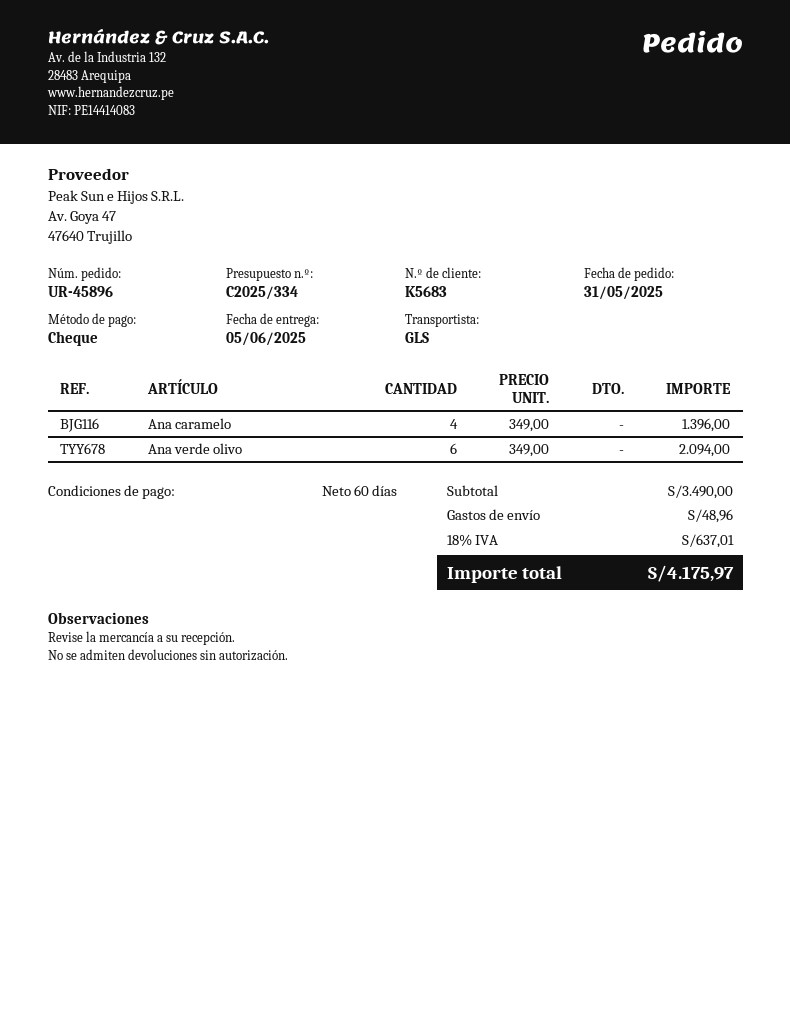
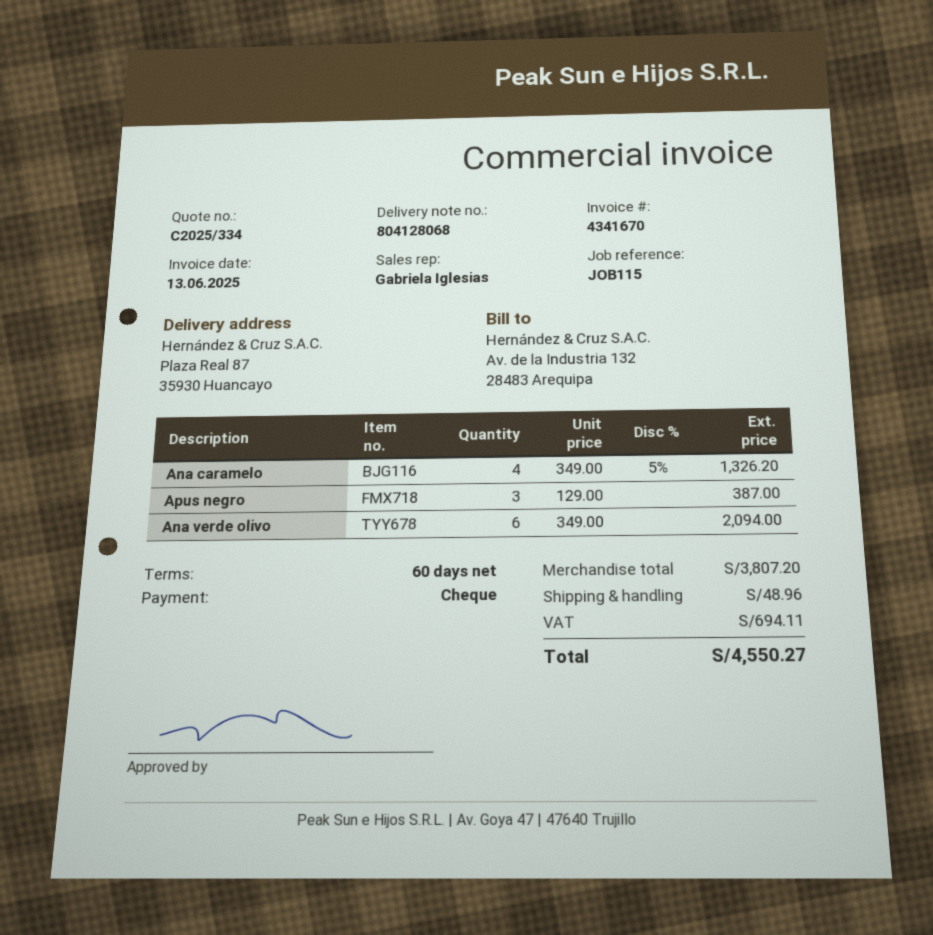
Ana caramelo: 4 x 349.00 = 1396.00 -> 4 x 349.00 - 5% = 1326.20
Apus negro: none -> 3 x 129.00 = 387.00
subtotal: 3490.00 -> 3807.20
tax: 637.01 -> 694.11
total: 4175.97 -> 4550.27

